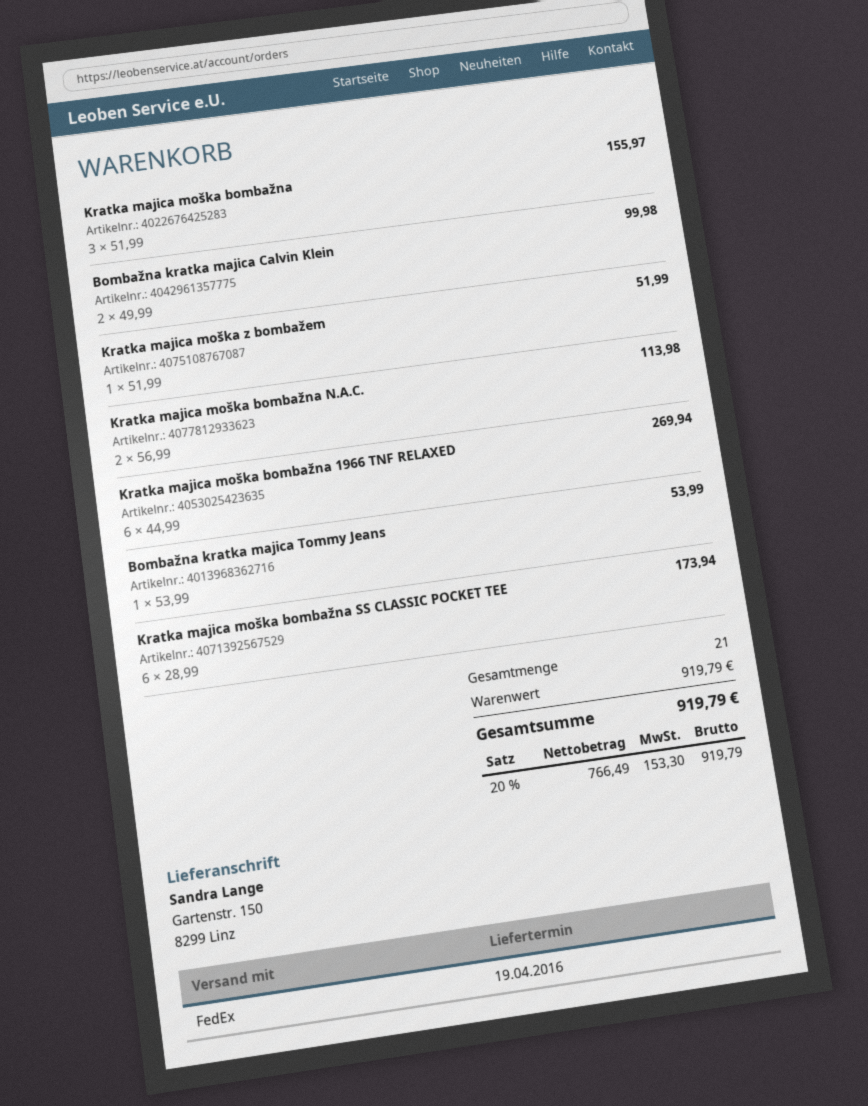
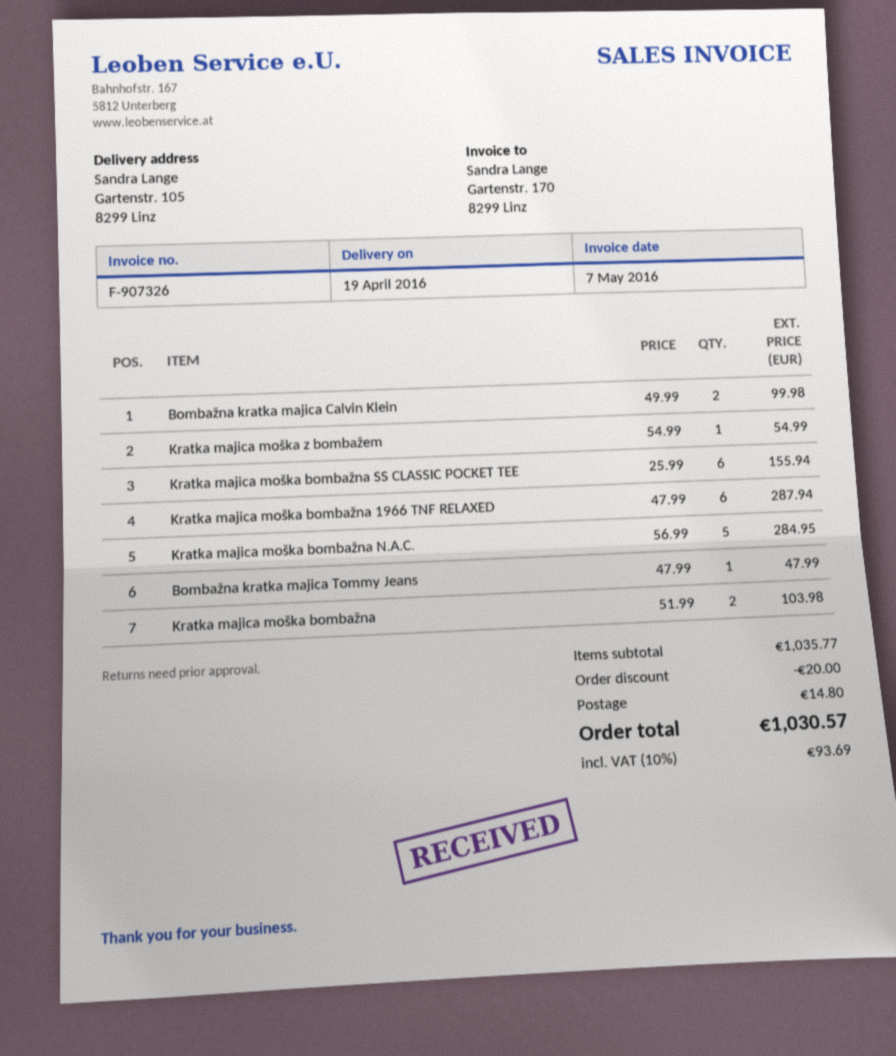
ship to: Gartenstr. 150, 8299 Linz -> Gartenstr. 105, 8299 Linz
Kratka majica moška bombažna: 3 x 51.99 = 155.97 -> 2 x 51.99 = 103.98
Kratka majica moška z bombažem: 1 x 51.99 = 51.99 -> 1 x 54.99 = 54.99
Kratka majica moška bombažna N.A.C.: 2 x 56.99 = 113.98 -> 5 x 56.99 = 284.95
Kratka majica moška bombažna 1966 TNF RELAXED: 6 x 44.99 = 269.94 -> 6 x 47.99 = 287.94
Bombažna kratka majica Tommy Jeans: 1 x 53.99 = 53.99 -> 1 x 47.99 = 47.99
Kratka majica moška bombažna SS CLASSIC POCKET TEE: 6 x 28.99 = 173.94 -> 6 x 25.99 = 155.94
subtotal: 919.79 -> 1035.77
discount: none -> 20.00
shipping: none -> 14.80
tax: 20% = 153.30 -> 10% = 93.69
total: 919.79 -> 1030.57

